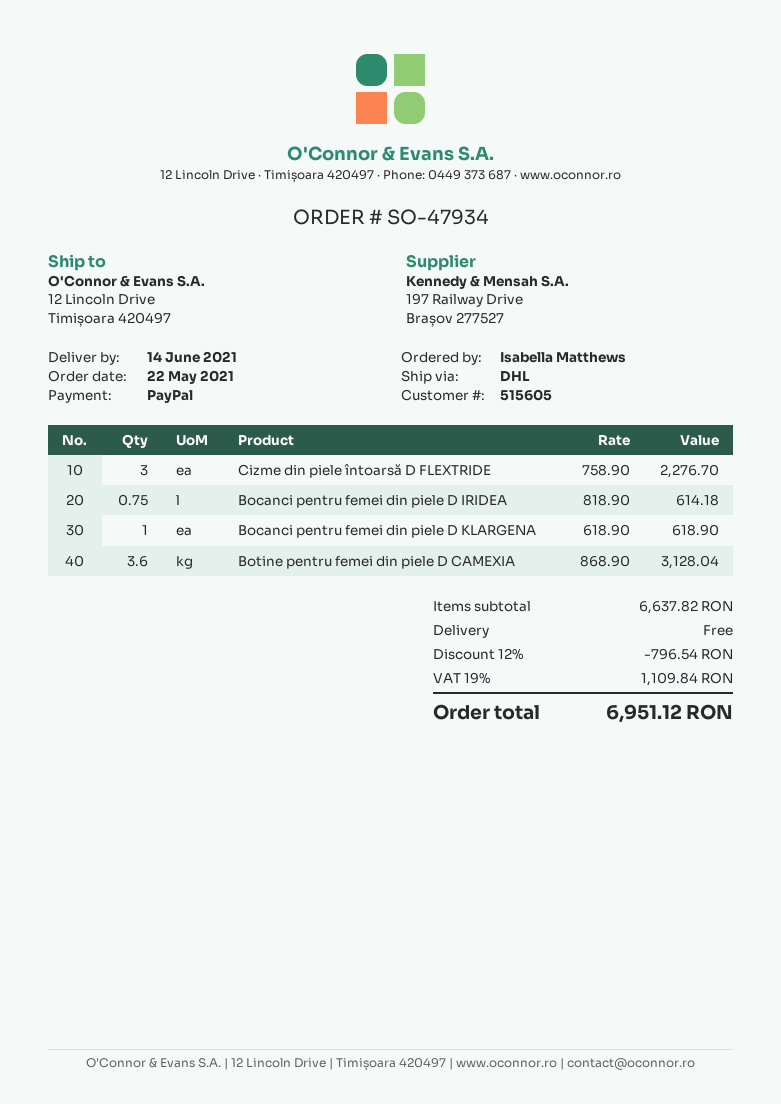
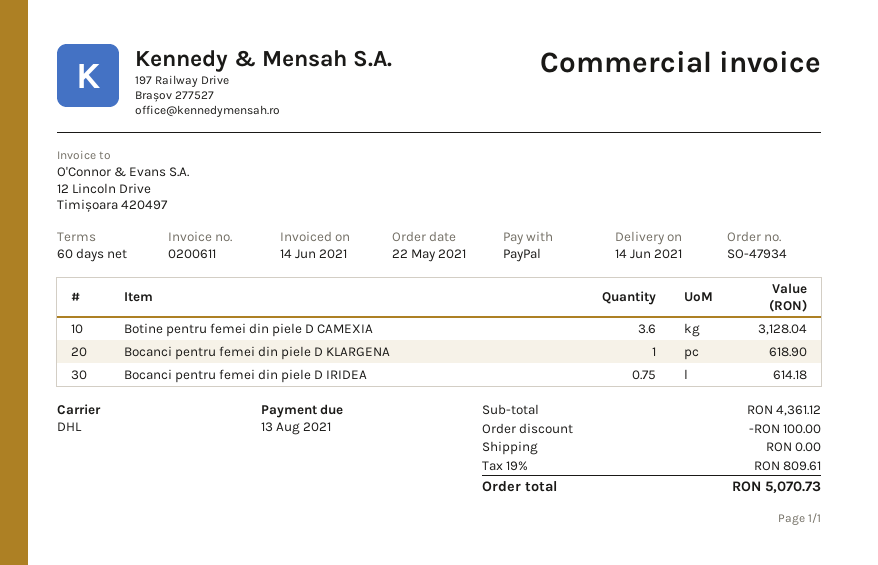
Cizme din piele întoarsă D FLEXTRIDE: 3 for 2276.70 -> none
subtotal: 6637.82 -> 4361.12
discount: 796.54 -> 100.00
tax: 19% = 1109.84 -> 19% = 809.61
total: 6951.12 -> 5070.73

